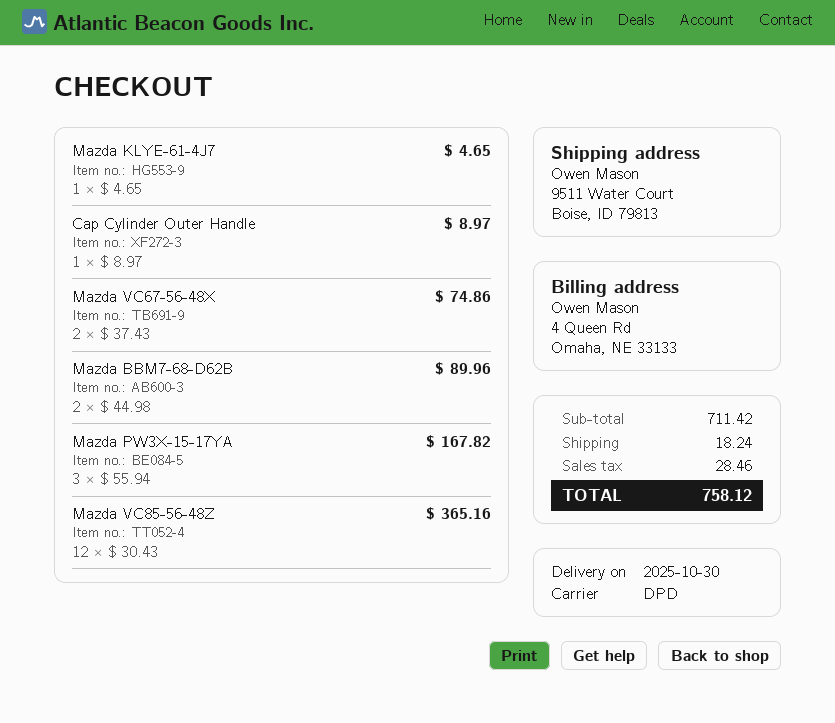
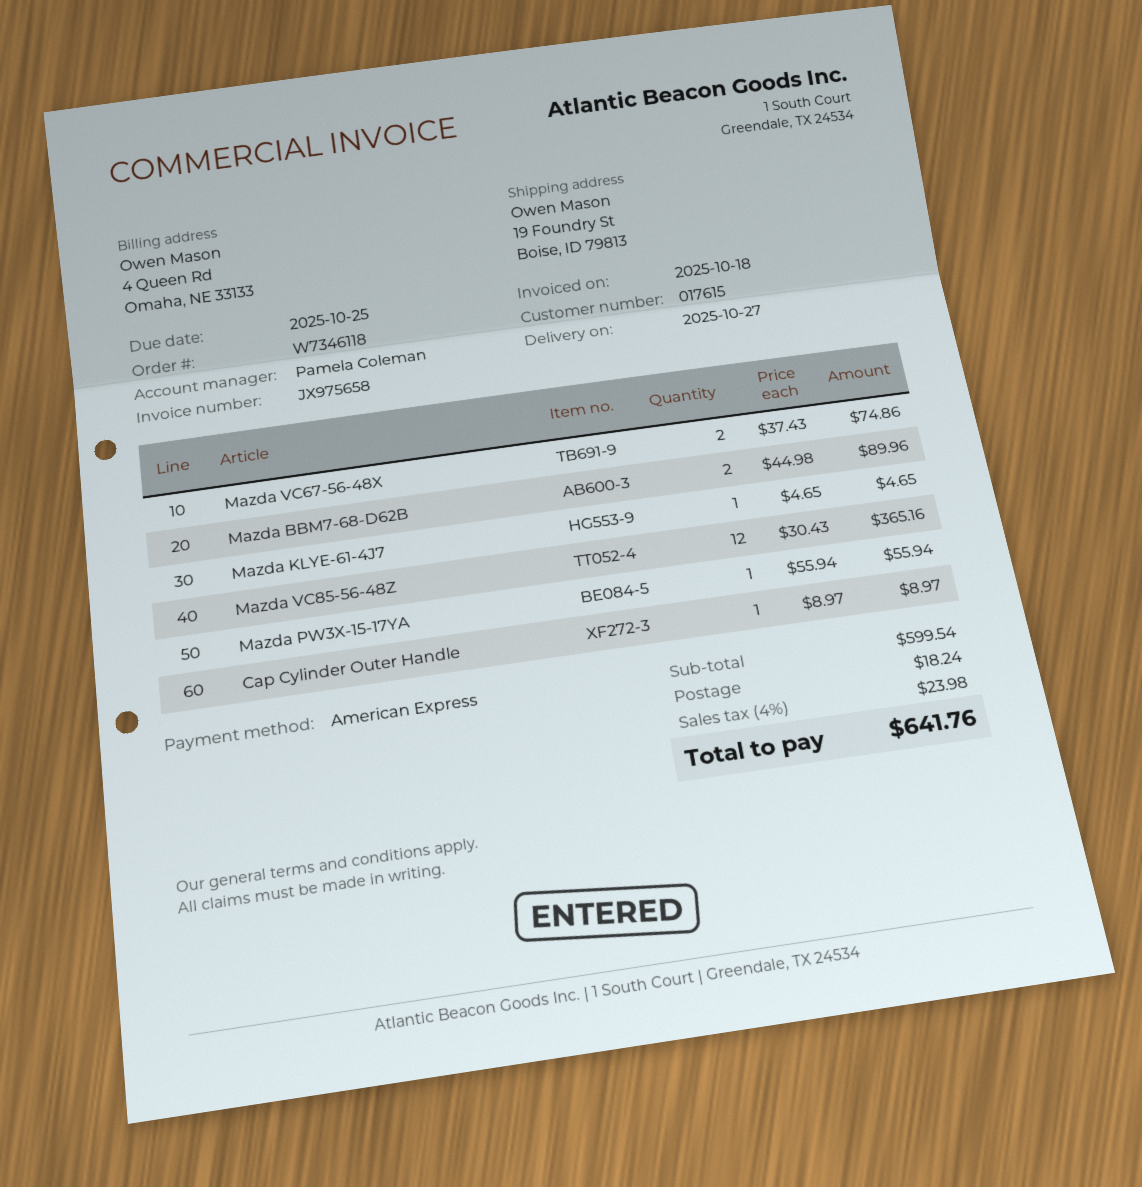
delivery date: 2025-10-30 -> 2025-10-27
ship to: 9511 Water Court, Boise, ID 79813 -> 19 Foundry St, Boise, ID 79813
Mazda PW3X-15-17YA: 3 x 55.94 = 167.82 -> 1 x 55.94 = 55.94
subtotal: 711.42 -> 599.54
tax: 28.46 -> 23.98
total: 758.12 -> 641.76

